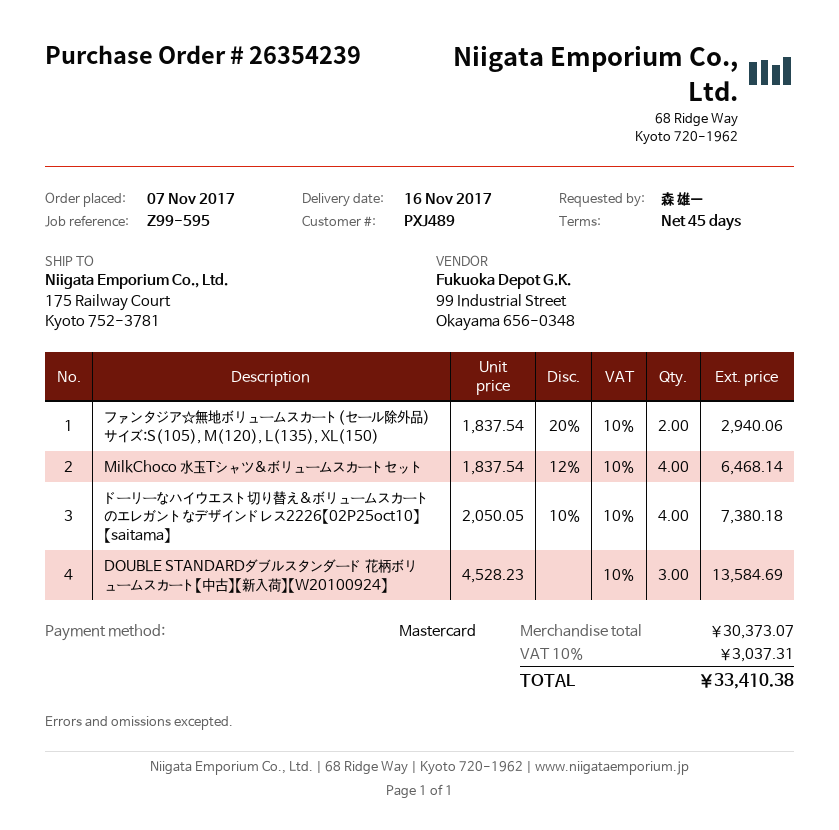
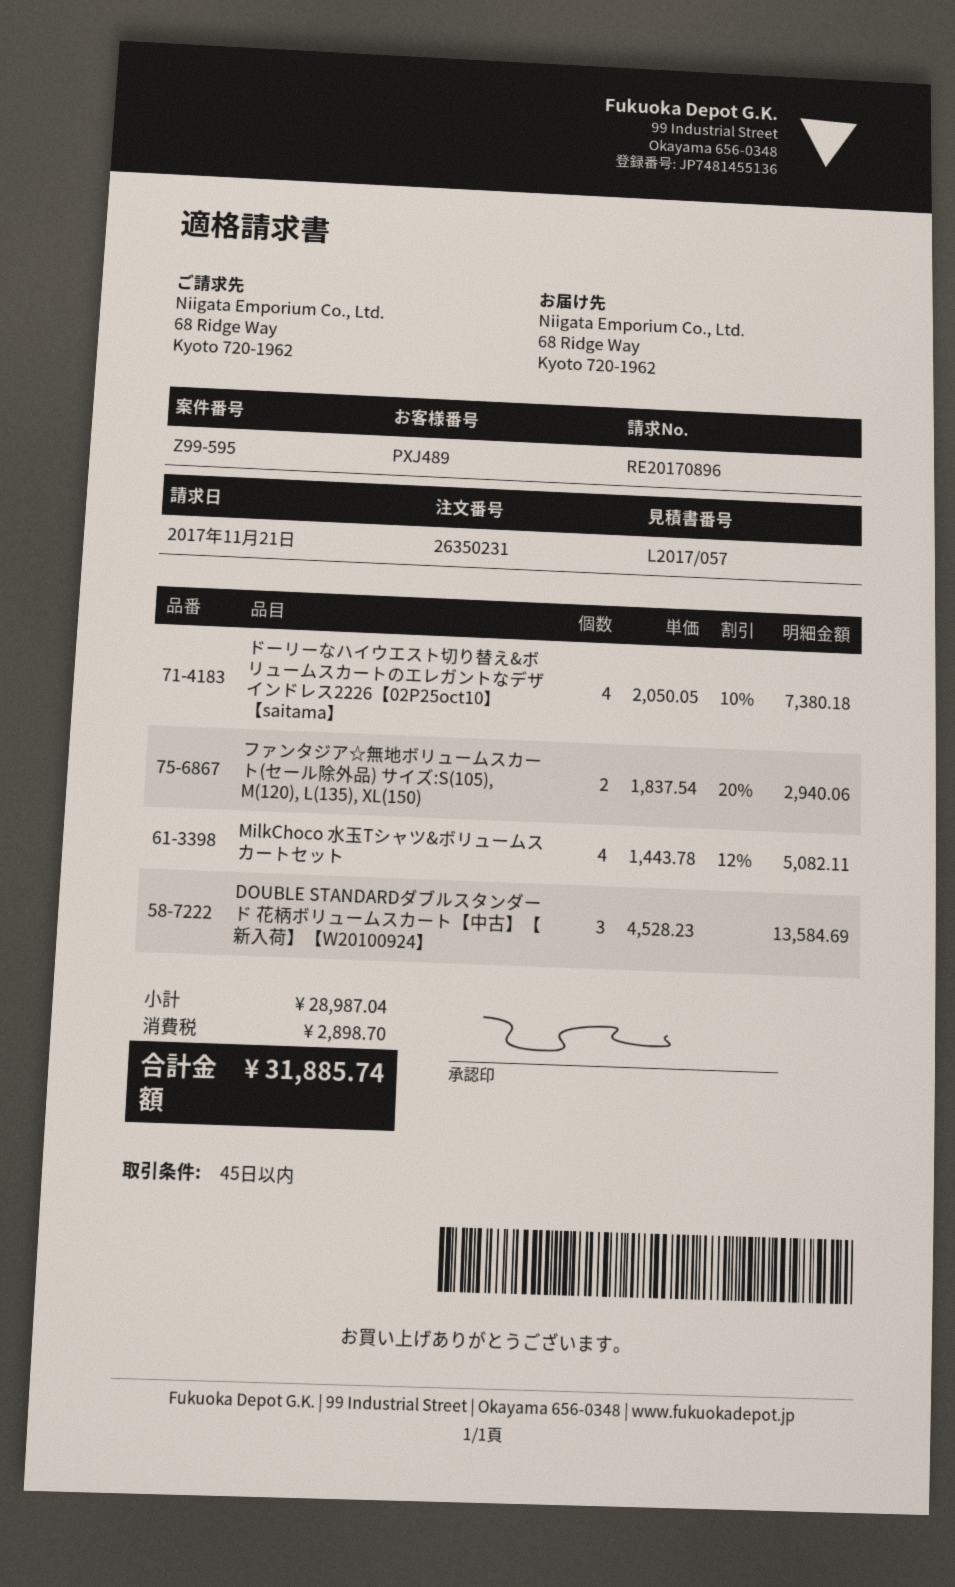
order number: 26354239 -> 26350231
ship to: 175 Railway Court, Kyoto 752-3781 -> 68 Ridge Way, Kyoto 720-1962
MilkChoco 水玉Tシャツ&ボリュームスカートセット: 4 x 1837.54 - 12% = 6468.14 -> 4 x 1443.78 - 12% = 5082.11
subtotal: 30373.07 -> 28987.04
tax: 3037.31 -> 2898.70
total: 33410.38 -> 31885.74

